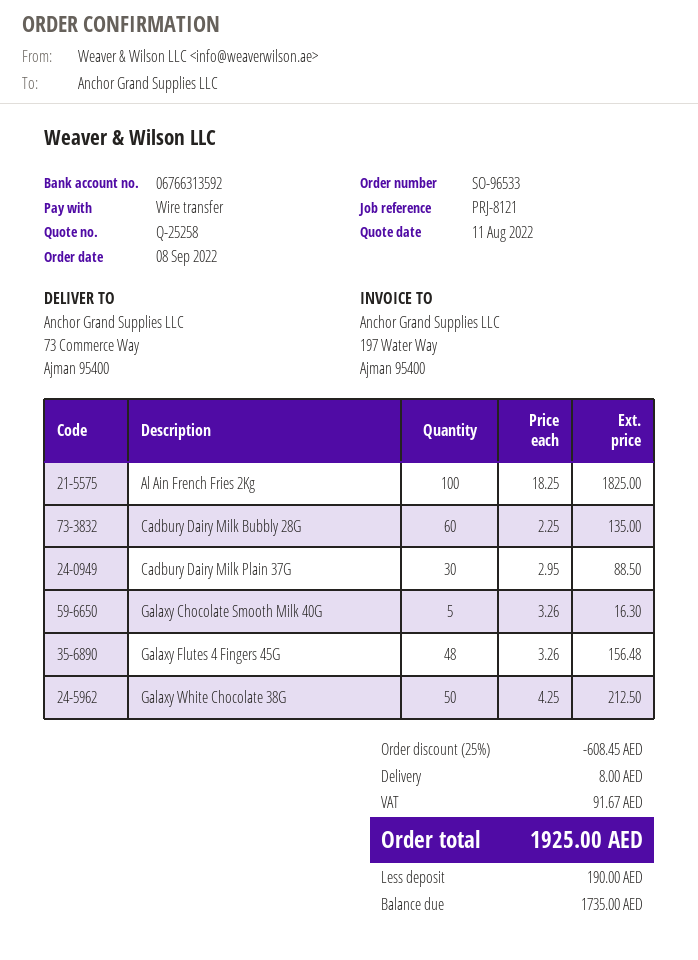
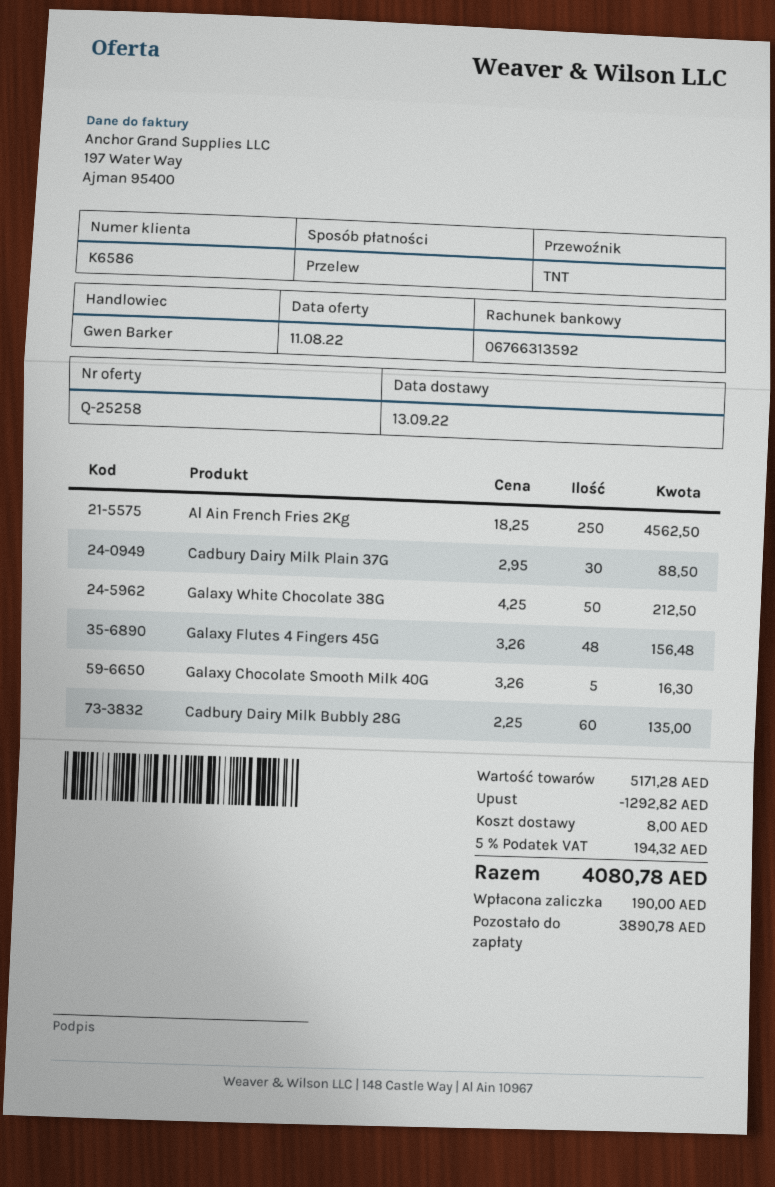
Al Ain French Fries 2Kg: 100 x 18.25 = 1825.00 -> 250 x 18.25 = 4562.50
discount: 608.45 -> 1292.82
tax: 91.67 -> 194.32
total: 1925.00 -> 4080.78
balance: 1735.00 -> 3890.78

